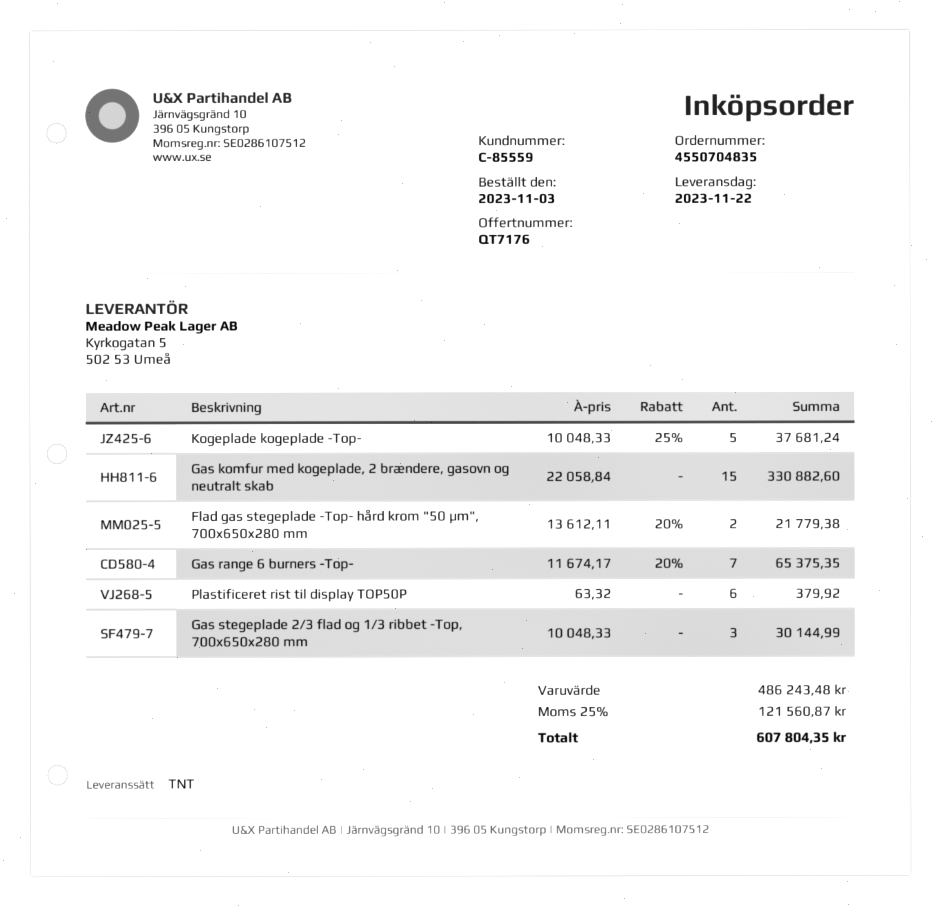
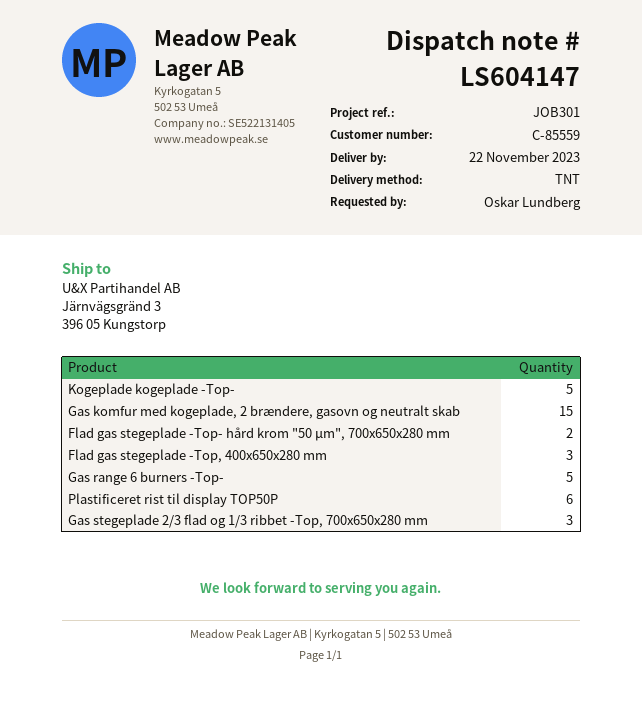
Gas range 6 burners -Top-: 7 -> 5
Flad gas stegeplade -Top, 400x650x280 mm: none -> 3

